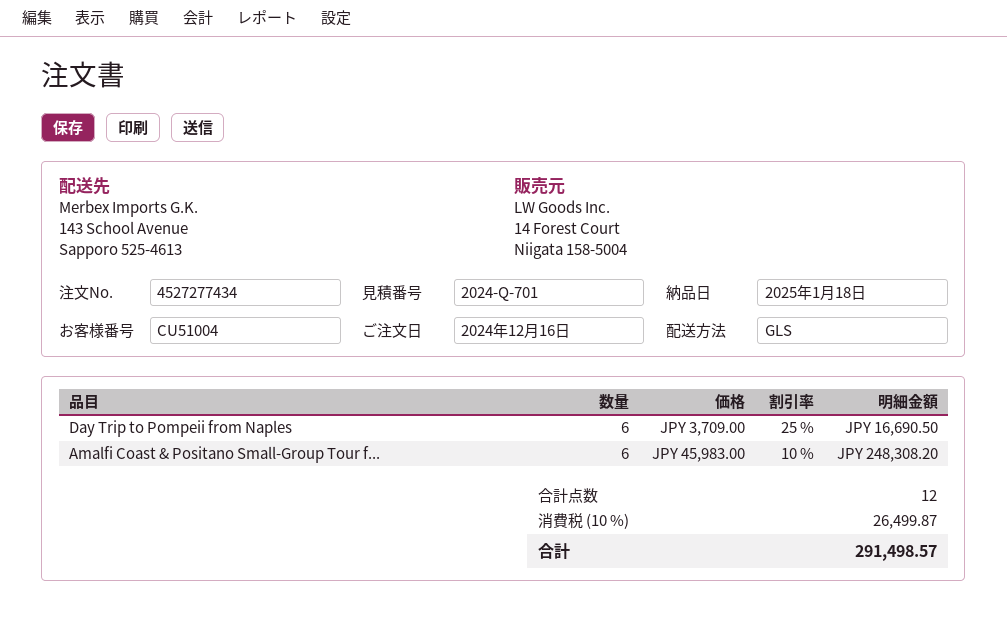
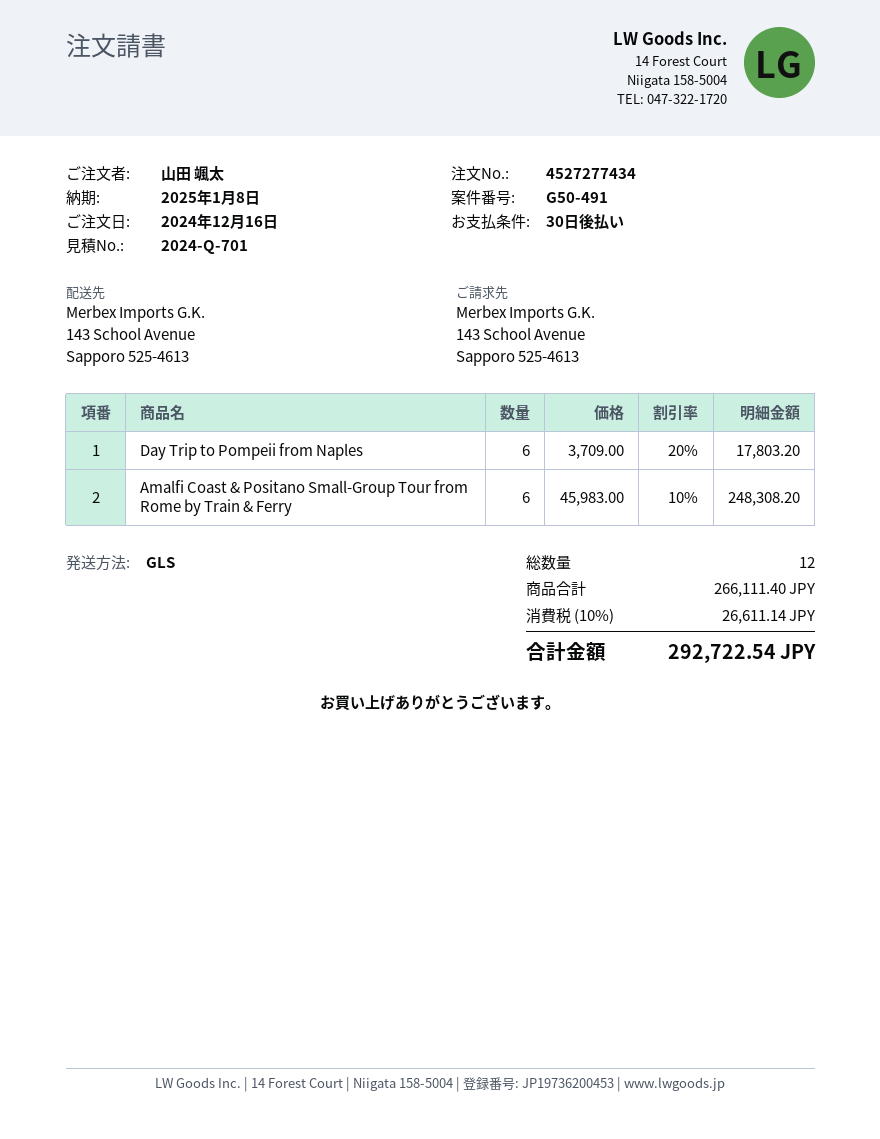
delivery date: 2025-01-18 -> 2025-01-08
Day Trip to Pompeii from Naples: 6 x 3709.00 - 25% = 16690.50 -> 6 x 3709.00 - 20% = 17803.20
tax: 10% = 26499.87 -> 10% = 26611.14
total: 291498.57 -> 292722.54

